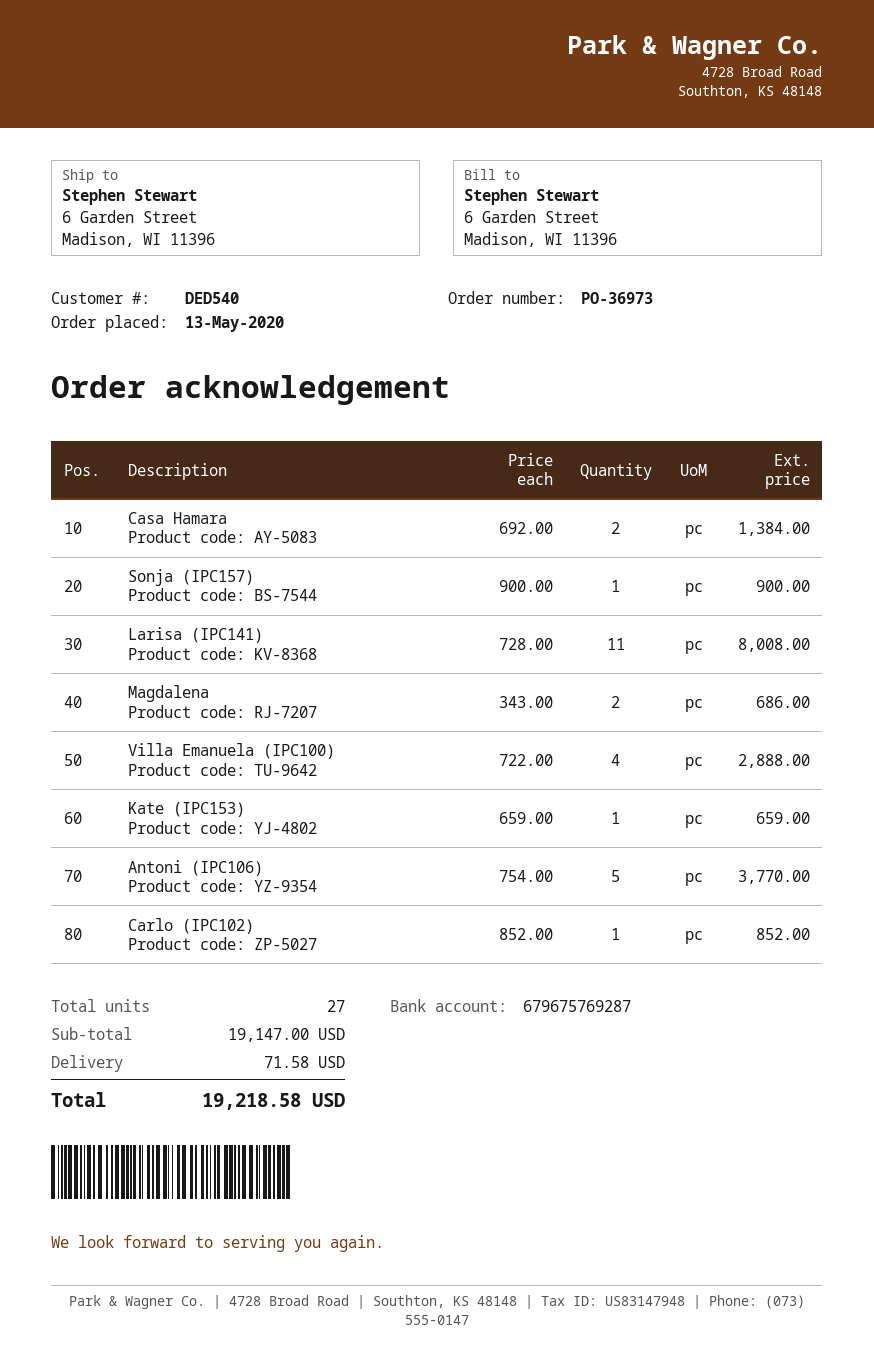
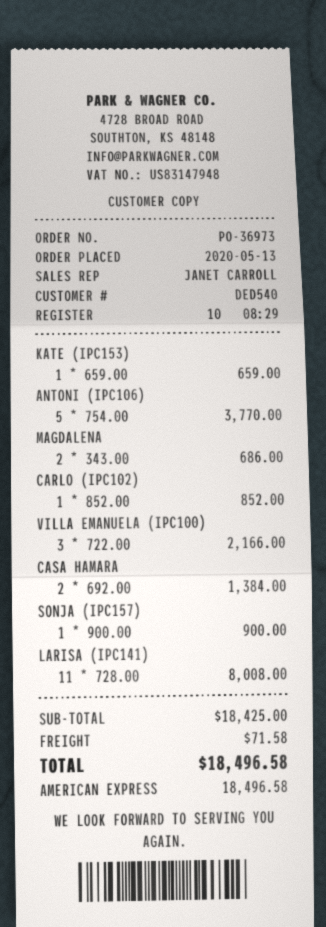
Villa Emanuela (IPC100): 4 x 722.00 = 2888.00 -> 3 x 722.00 = 2166.00
subtotal: 19147.00 -> 18425.00
total: 19218.58 -> 18496.58

